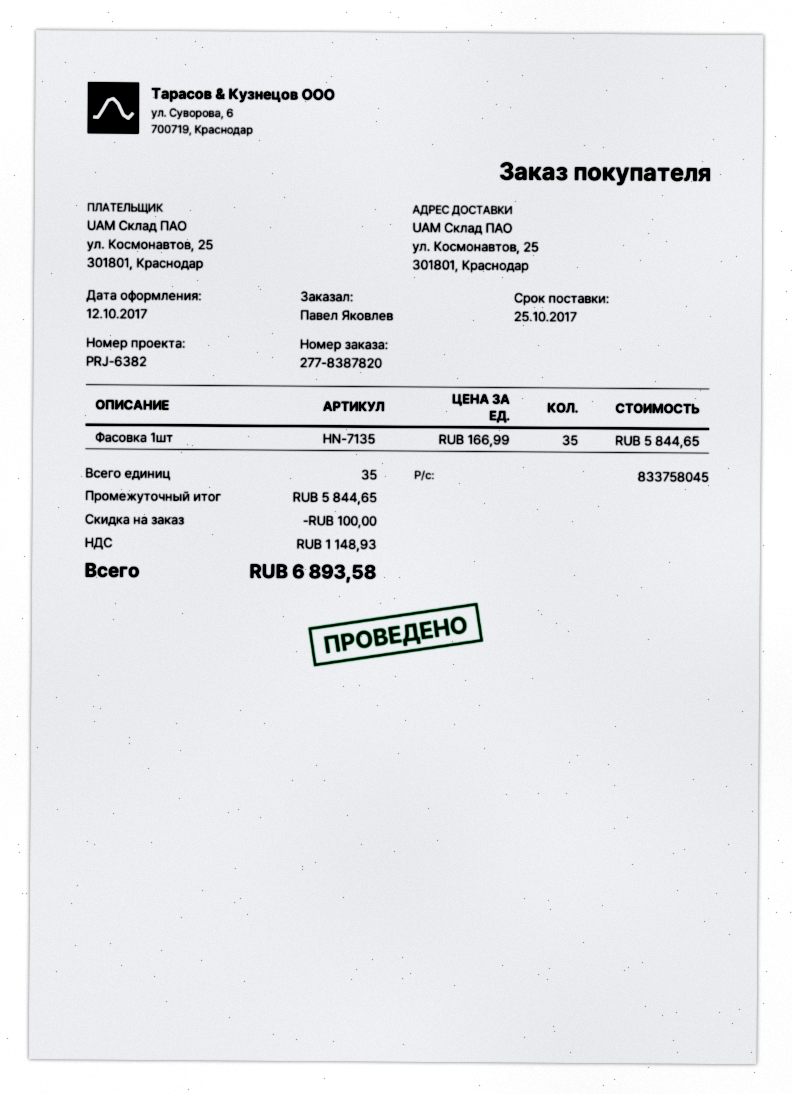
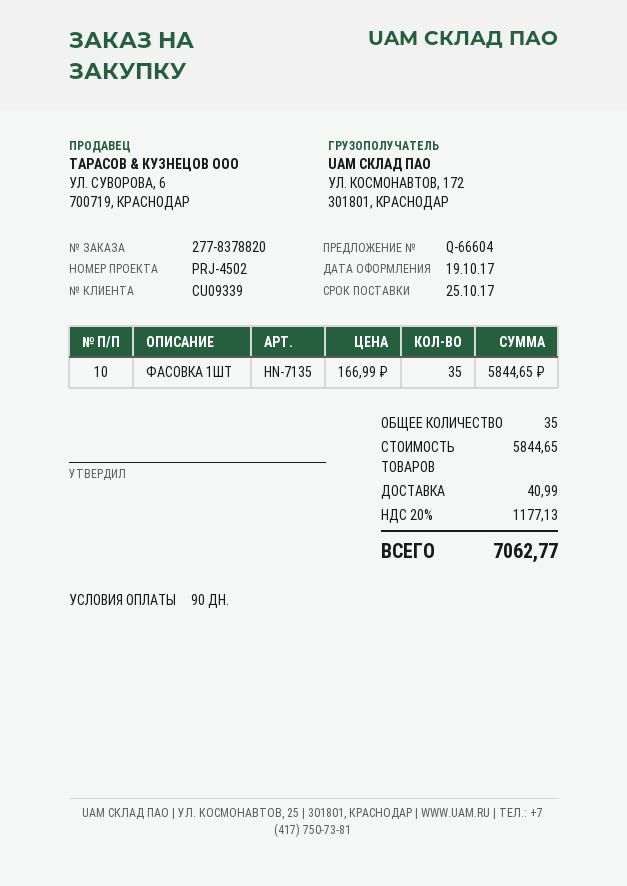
order number: 277-8387820 -> 277-8378820
order date: 2017-10-12 -> 2017-10-19
reference: PRJ-6382 -> PRJ-4502
ship to: ул. Космонавтов, 25, 301801, Краснодар -> УЛ. КОСМОНАВТОВ, 172, 301801, КРАСНОДАР
discount: 100.00 -> none
shipping: none -> 40.99
tax: 1148.93 -> 1177.13
total: 6893.58 -> 7062.77

